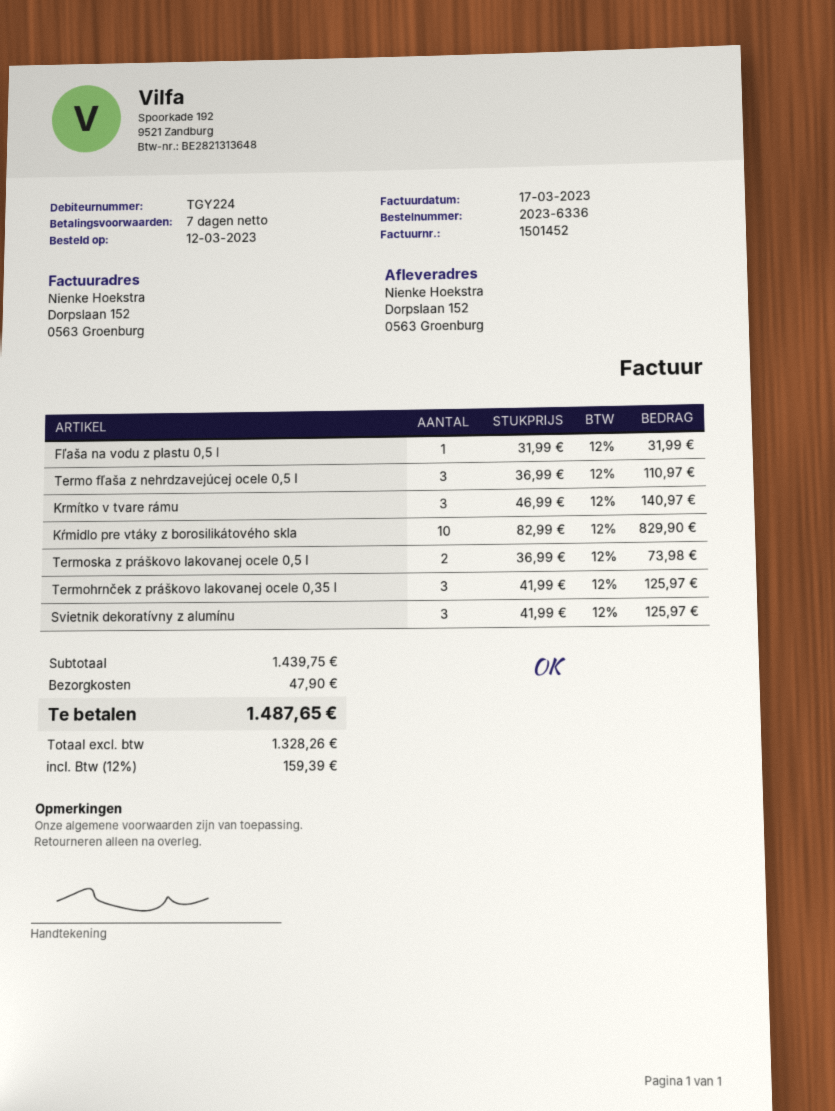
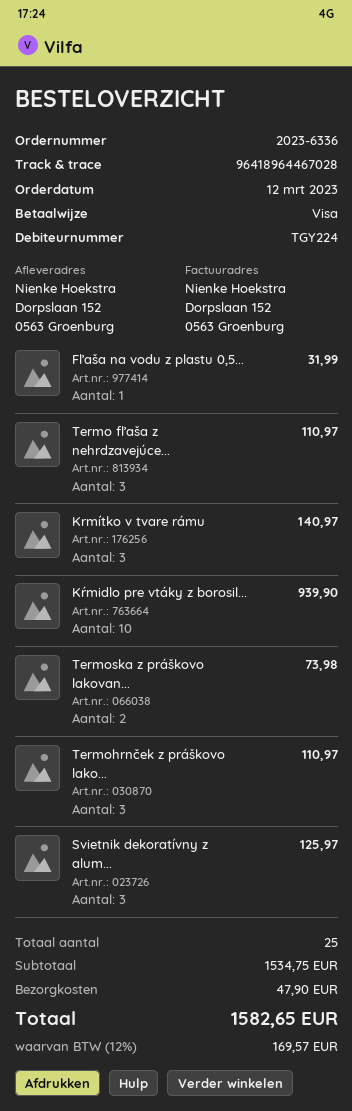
Kŕmidlo pre vtáky z borosilikátového skla: 10 for 829.90 -> 10 for 939.90
Termohrnček z práškovo lakovanej ocele 0,35 l: 3 for 125.97 -> 3 for 110.97
subtotal: 1439.75 -> 1534.75
tax: 12% = 159.39 -> 12% = 169.57
total: 1487.65 -> 1582.65

